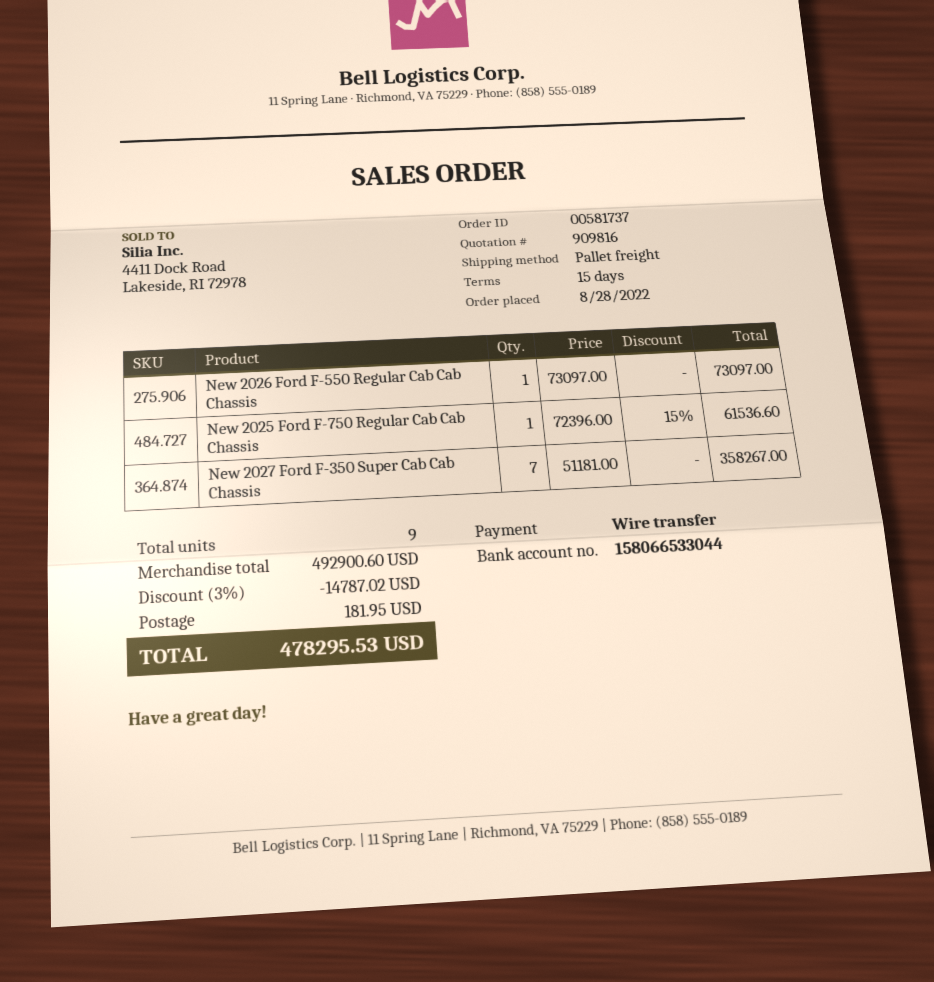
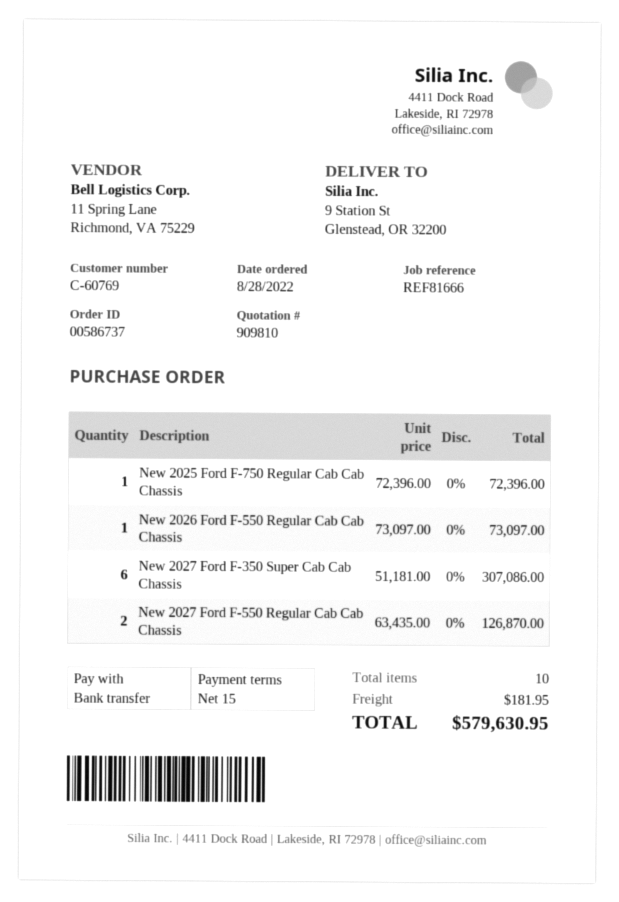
quote number: 909816 -> 909810
order number: 00581737 -> 00586737
New 2025 Ford F-750 Regular Cab Cab Chassis: 1 x 72396.00 - 15% = 61536.60 -> 1 x 72396.00 = 72396.00
New 2027 Ford F-350 Super Cab Cab Chassis: 7 x 51181.00 = 358267.00 -> 6 x 51181.00 = 307086.00
New 2027 Ford F-550 Regular Cab Cab Chassis: none -> 2 x 63435.00 = 126870.00
total quantity: 9 -> 10
discount: 3% = 14787.02 -> none
total: 478295.53 -> 579630.95

